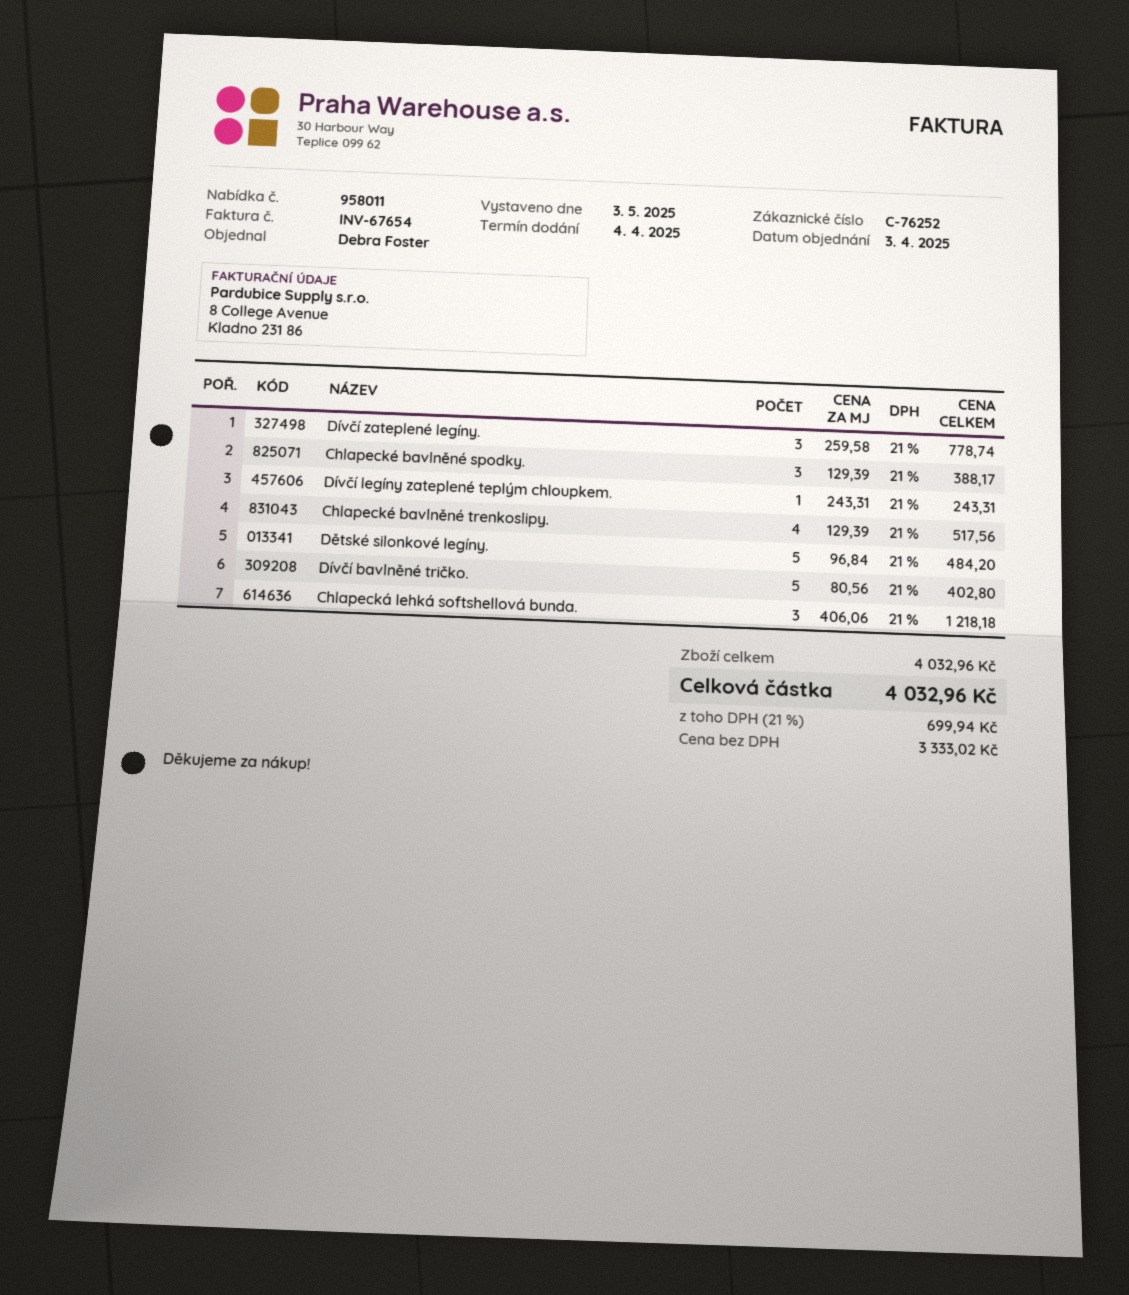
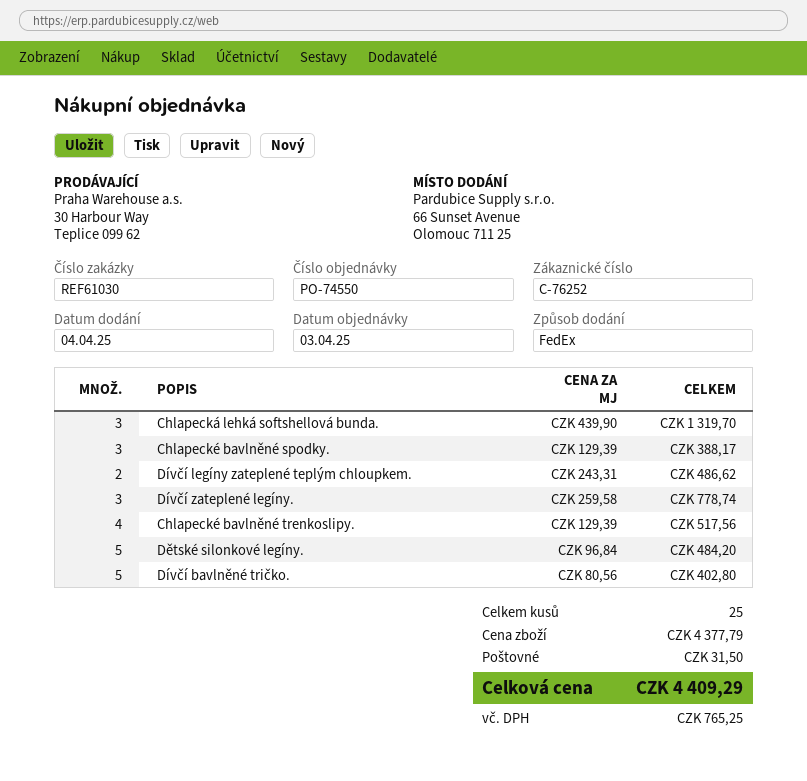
Dívčí legíny zateplené teplým chloupkem.: 1 x 243.31 = 243.31 -> 2 x 243.31 = 486.62
Chlapecká lehká softshellová bunda.: 3 x 406.06 = 1218.18 -> 3 x 439.90 = 1319.70
subtotal: 4032.96 -> 4377.79
shipping: none -> 31.50
tax: 699.94 -> 765.25
total: 4032.96 -> 4409.29

